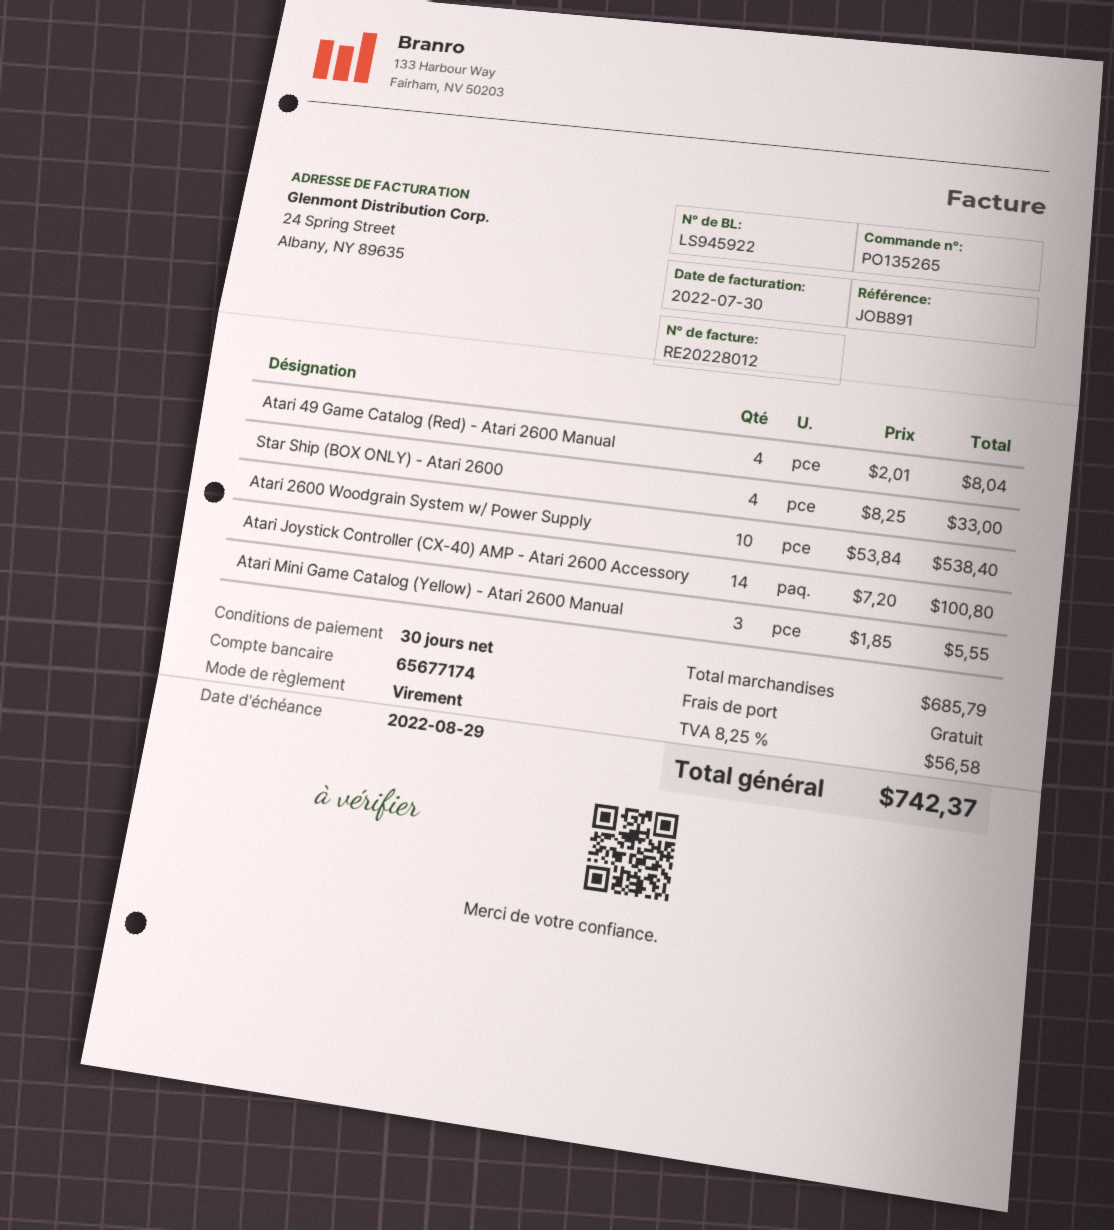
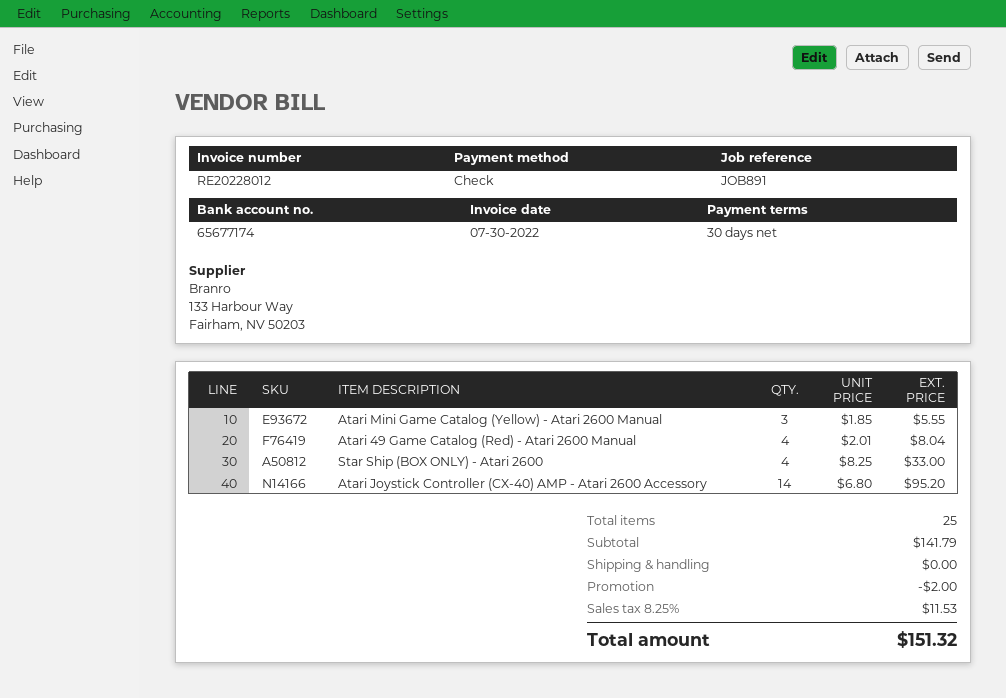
payment method: bank transfer -> cheque
Atari 2600 Woodgrain System w/ Power Supply: 10 x 53.84 = 538.40 -> none
Atari Joystick Controller (CX-40) AMP - Atari 2600 Accessory: 14 x 7.20 = 100.80 -> 14 x 6.80 = 95.20
subtotal: 685.79 -> 141.79
discount: none -> 2.00
tax: 8.25% = 56.58 -> 8.25% = 11.53
total: 742.37 -> 151.32

